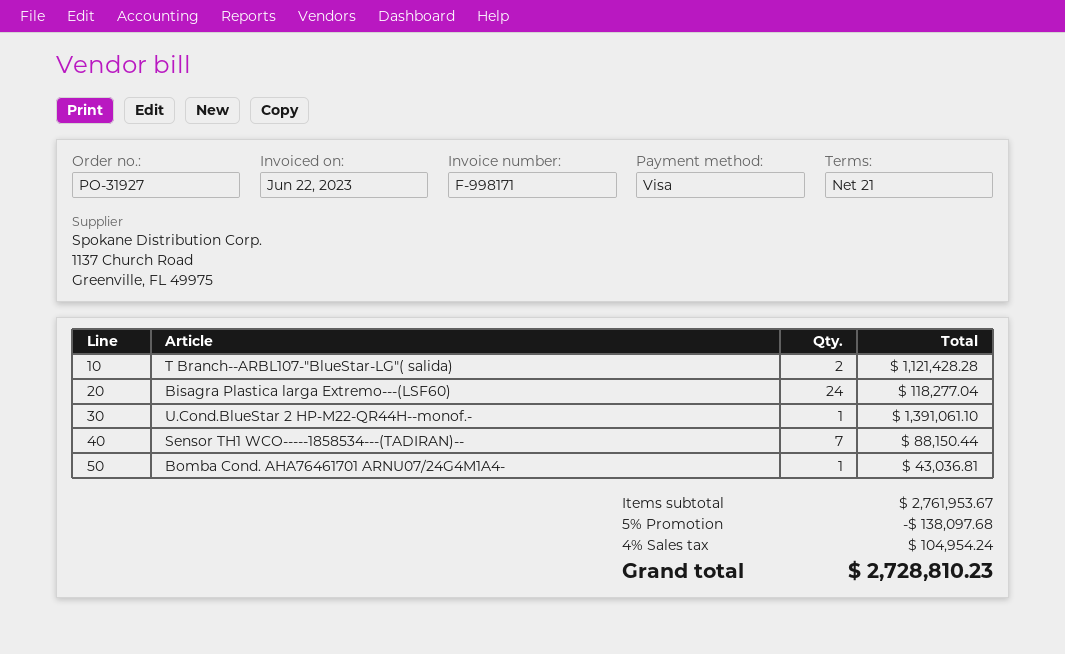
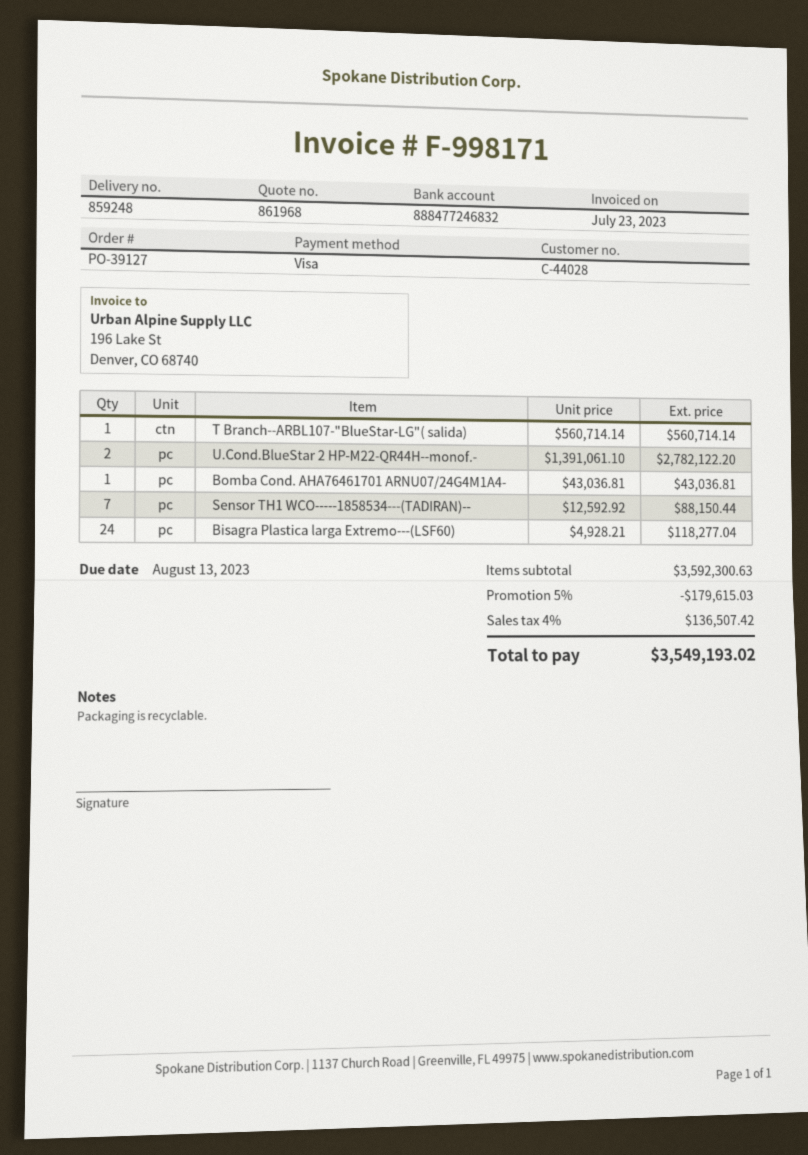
order number: PO-31927 -> PO-39127
invoice date: 2023-06-22 -> 2023-07-23
T Branch--ARBL107-"BlueStar-LG"( salida): 2 for 1121428.28 -> 1 for 560714.14
U.Cond.BlueStar 2 HP-M22-QR44H--monof.-: 1 for 1391061.10 -> 2 for 2782122.20
subtotal: 2761953.67 -> 3592300.63
discount: 5% = 138097.68 -> 5% = 179615.03
tax: 4% = 104954.24 -> 4% = 136507.42
total: 2728810.23 -> 3549193.02

